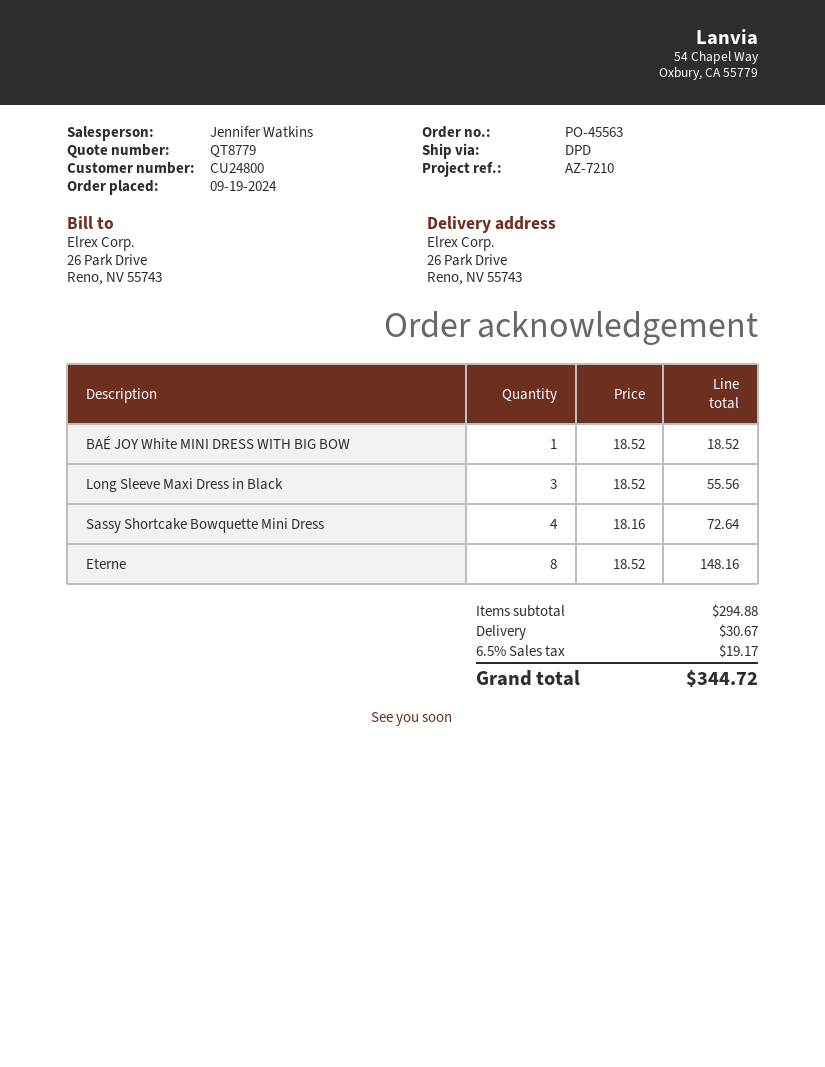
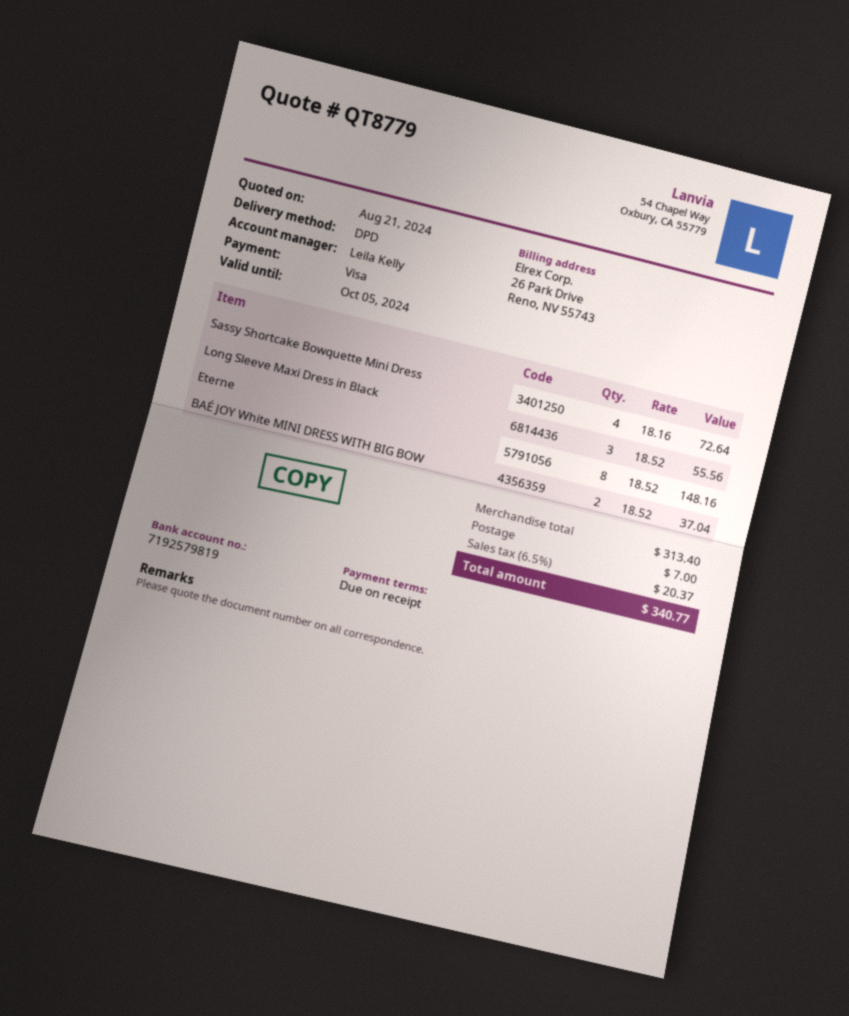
sales rep: Jennifer Watkins -> Leila Kelly
BAÉ JOY White MINI DRESS WITH BIG BOW: 1 x 18.52 = 18.52 -> 2 x 18.52 = 37.04
subtotal: 294.88 -> 313.40
shipping: 30.67 -> 7.00
tax: 6.5% = 19.17 -> 6.5% = 20.37
total: 344.72 -> 340.77

